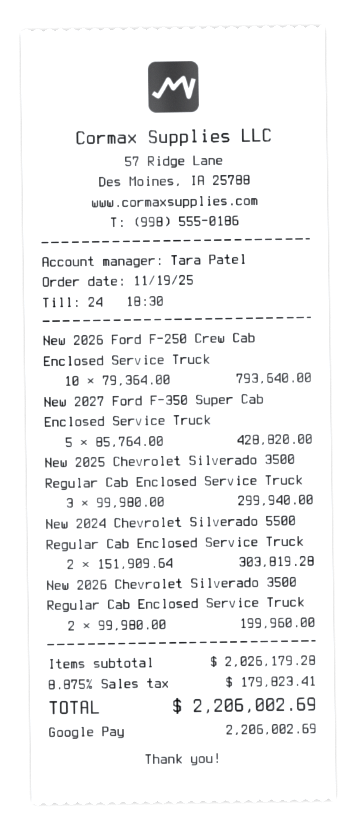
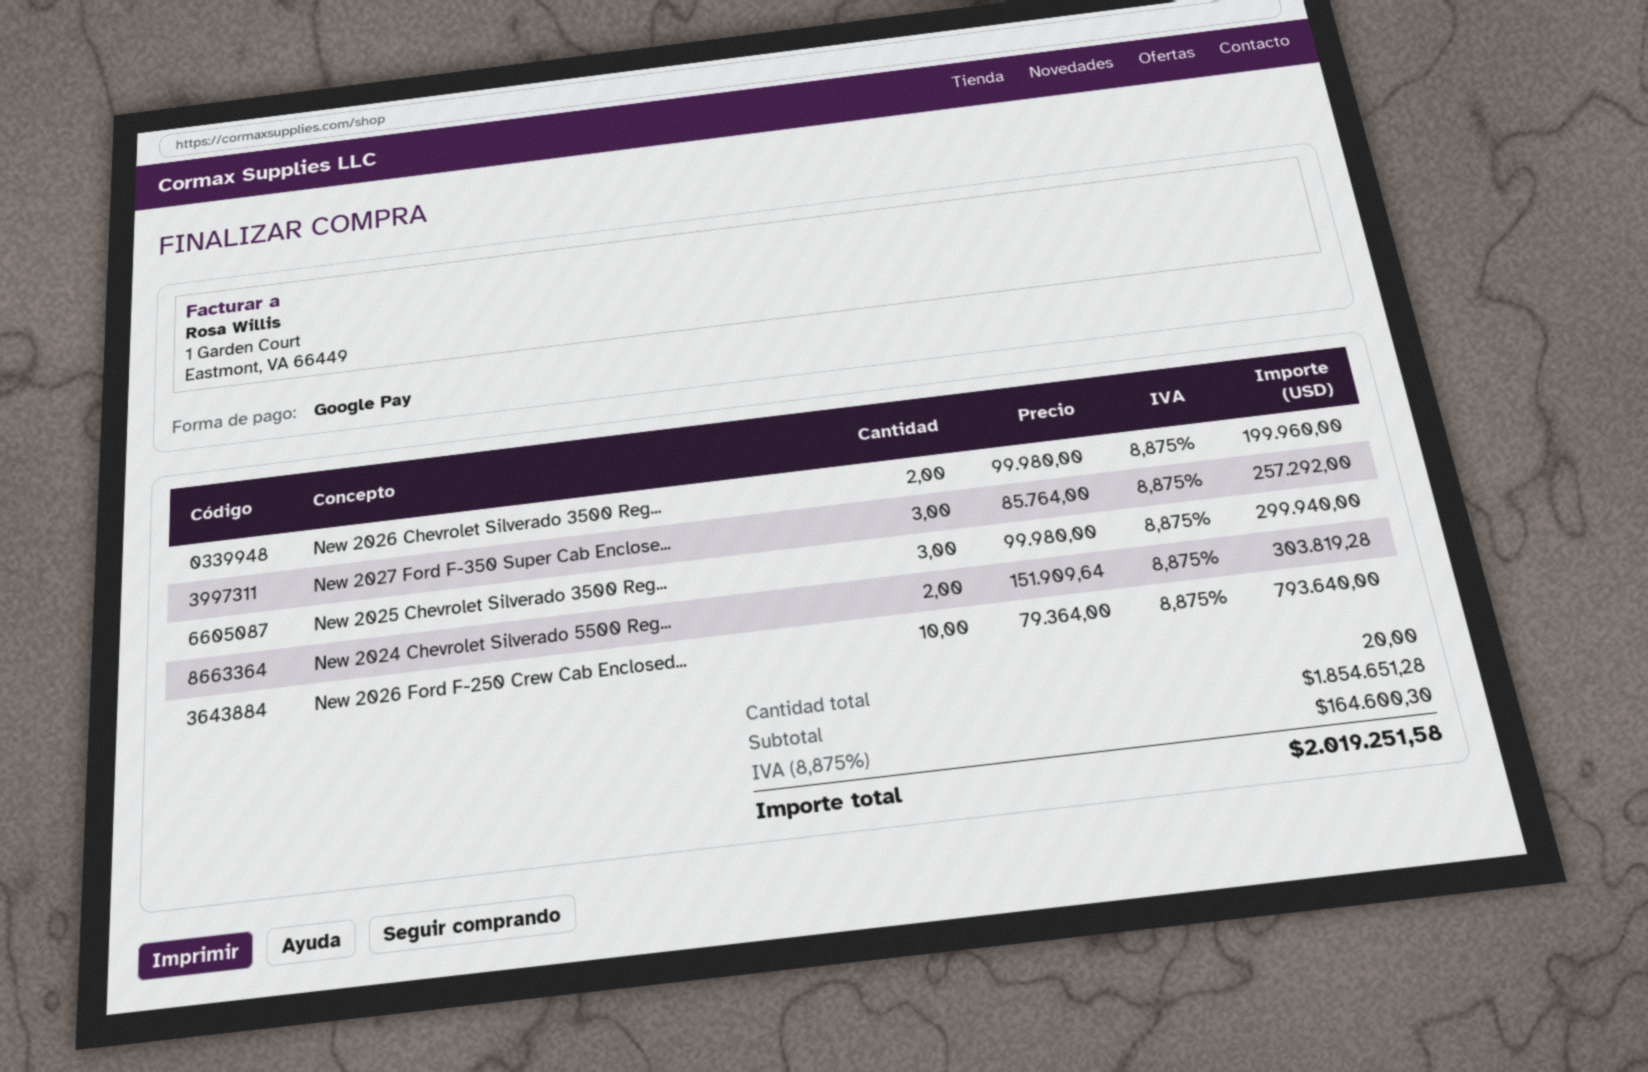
New 2027 Ford F-350 Super Cab Enclosed Service Truck: 5 x 85764.00 = 428820.00 -> 3 x 85764.00 = 257292.00
subtotal: 2026179.28 -> 1854651.28
tax: 8.875% = 179823.41 -> 8.875% = 164600.30
total: 2206002.69 -> 2019251.58

